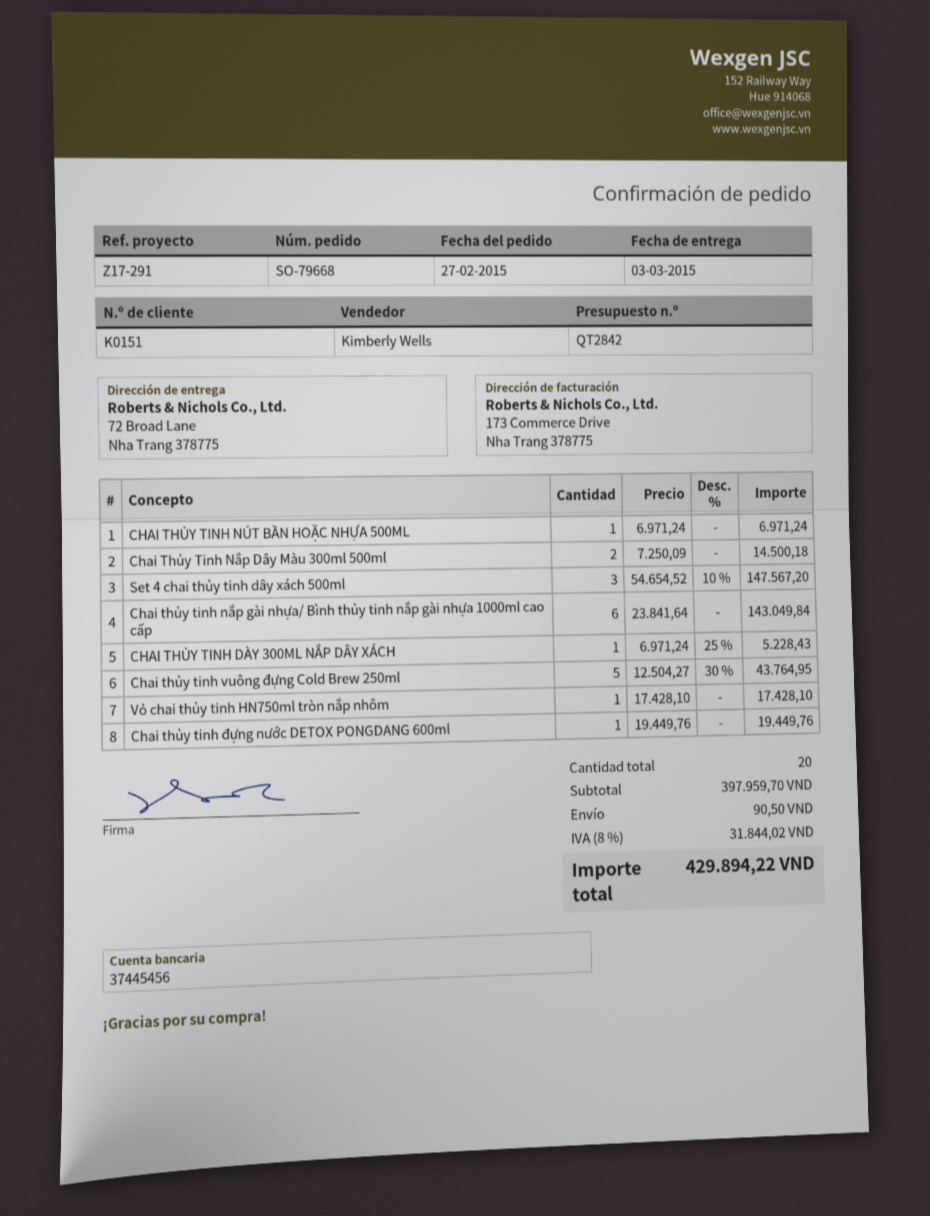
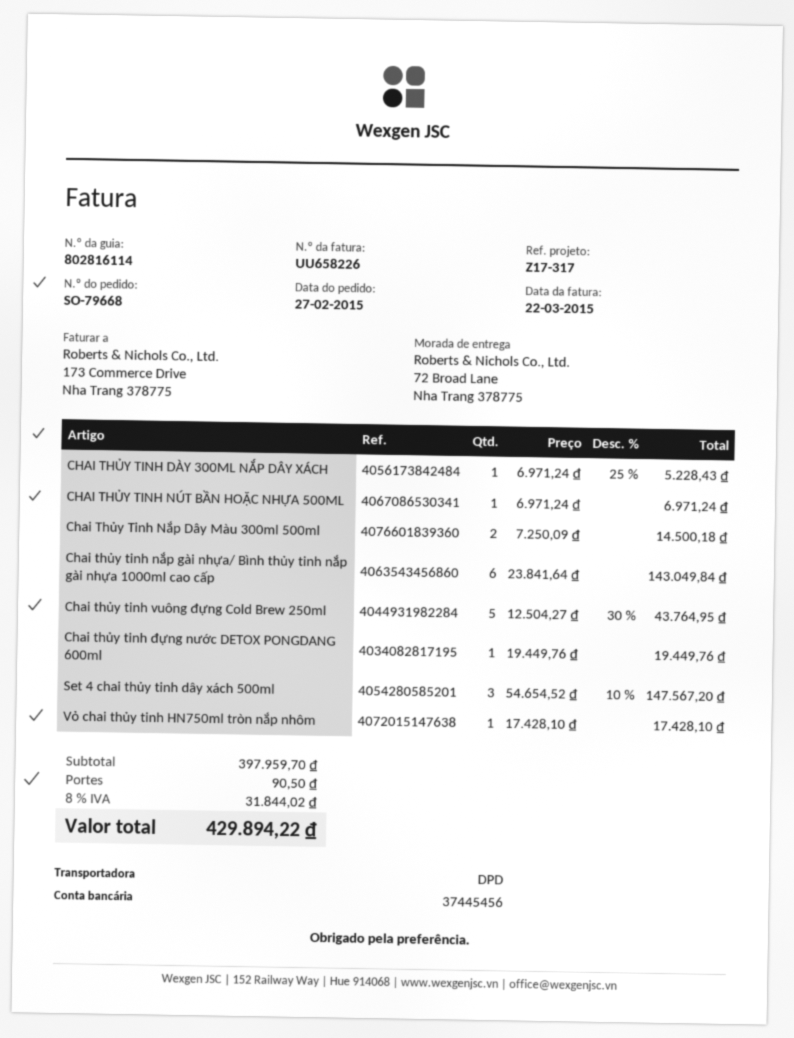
reference: Z17-291 -> Z17-317

